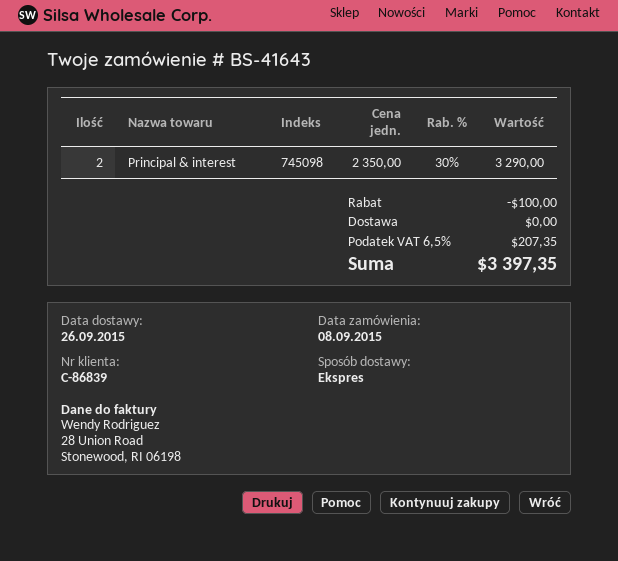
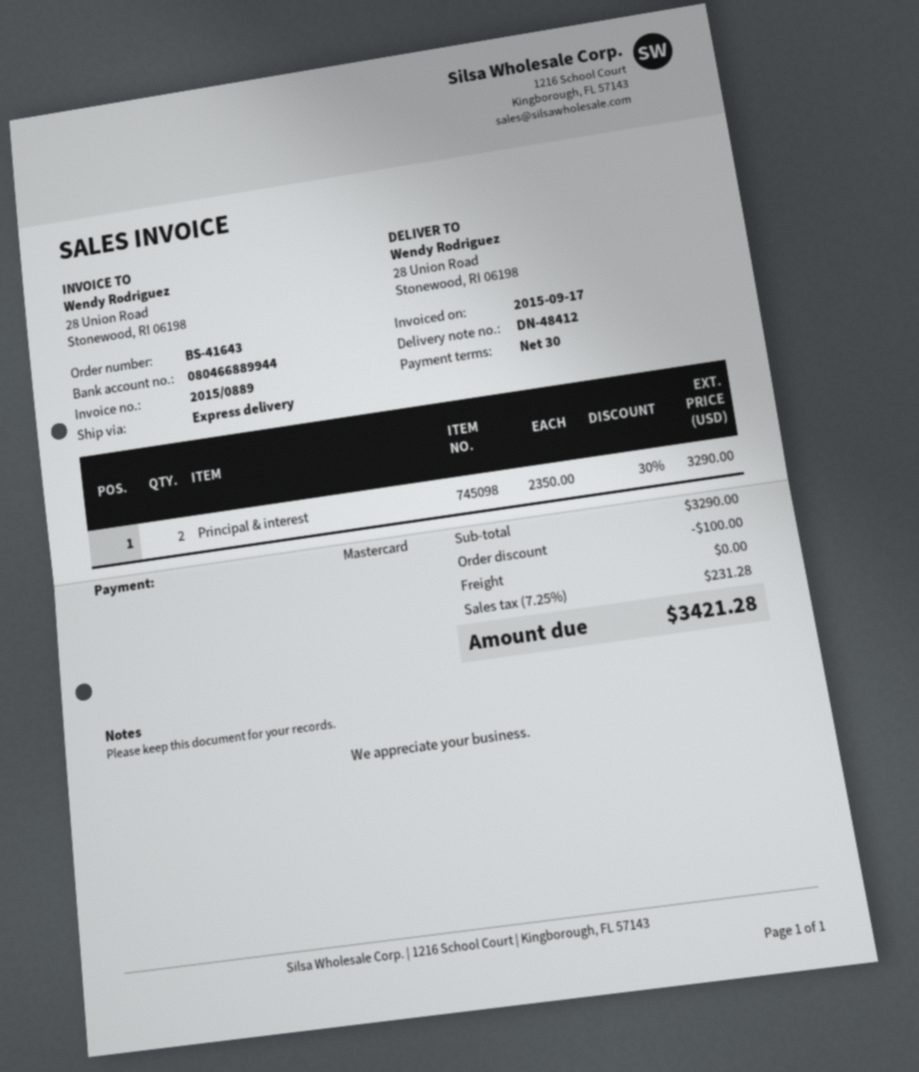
tax: 6.5% = 207.35 -> 7.25% = 231.28
total: 3397.35 -> 3421.28

